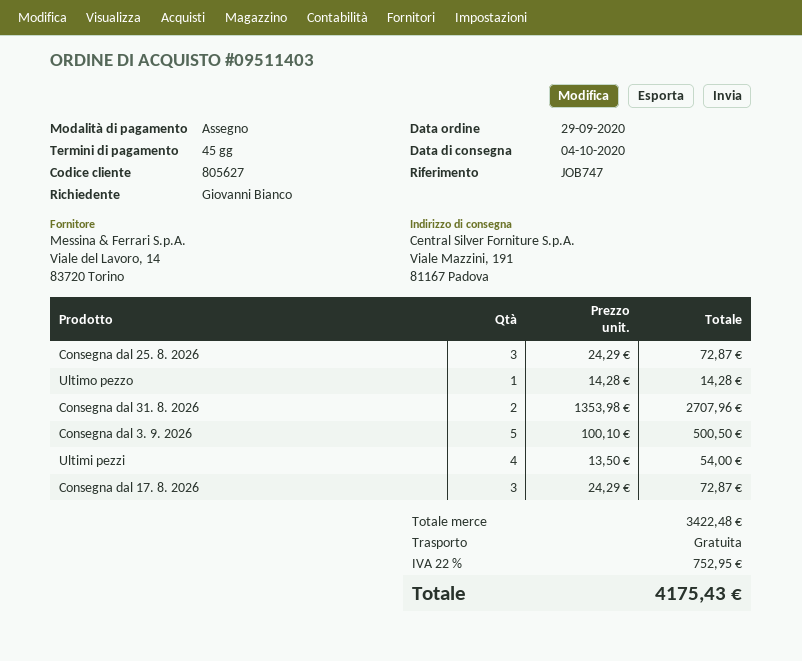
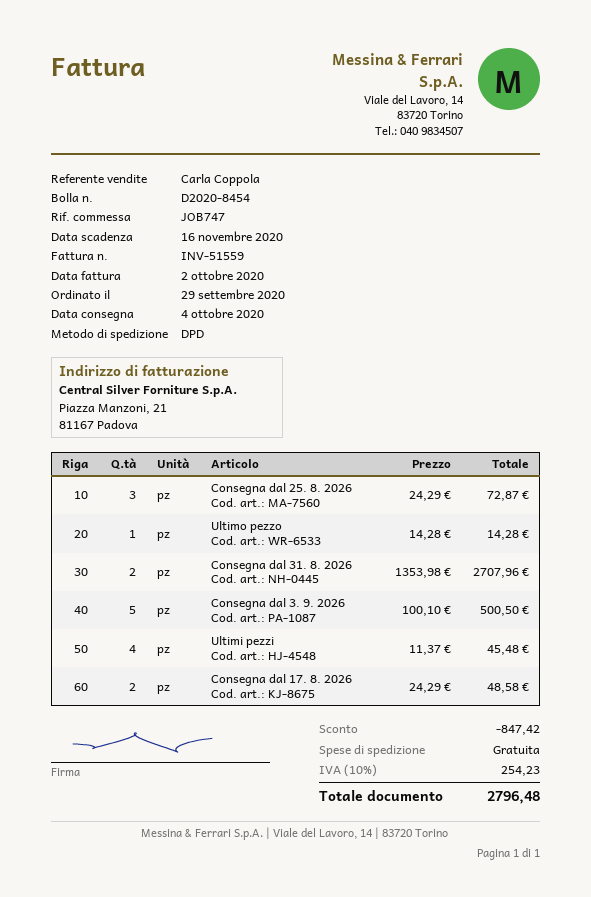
Ultimi pezzi: 4 x 13.50 = 54.00 -> 4 x 11.37 = 45.48
Consegna dal 17. 8. 2026: 3 x 24.29 = 72.87 -> 2 x 24.29 = 48.58
discount: none -> 847.42
tax: 22% = 752.95 -> 10% = 254.23
total: 4175.43 -> 2796.48

